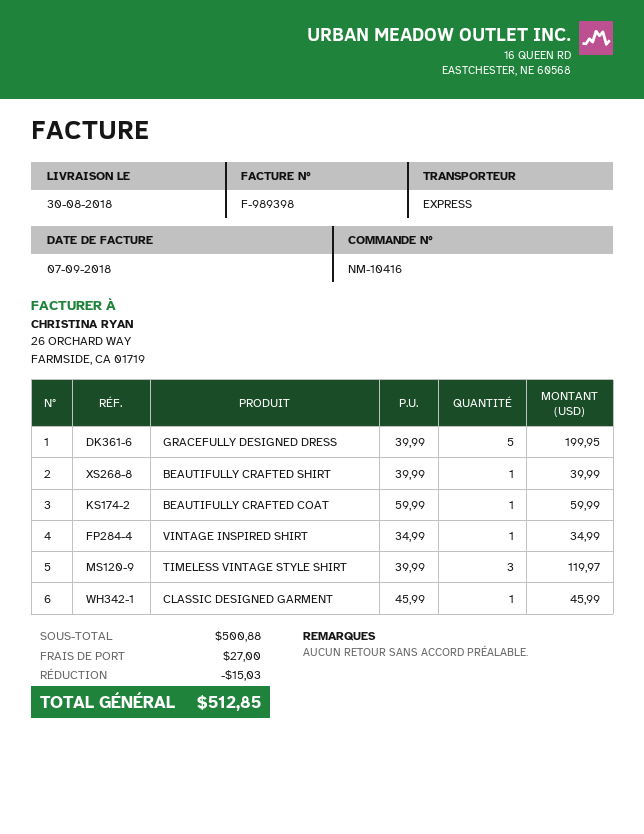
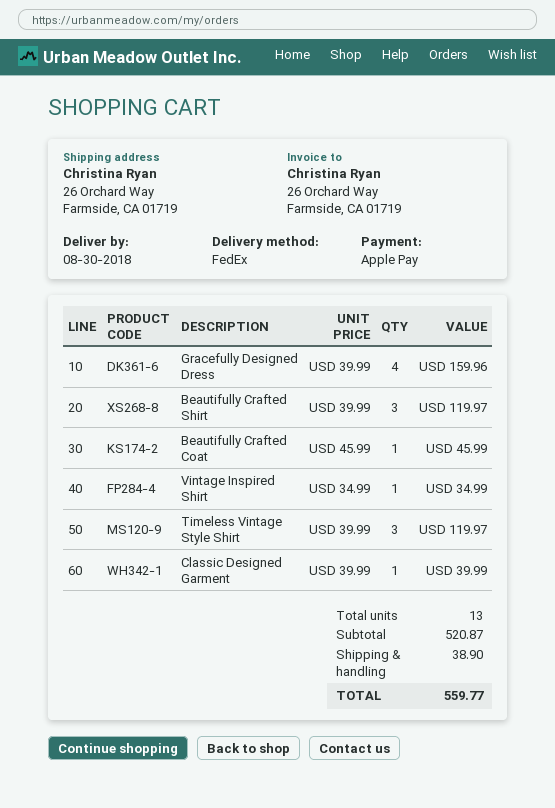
shipping method: express -> FedEx
GRACEFULLY DESIGNED DRESS: 5 x 39.99 = 199.95 -> 4 x 39.99 = 159.96
BEAUTIFULLY CRAFTED SHIRT: 1 x 39.99 = 39.99 -> 3 x 39.99 = 119.97
BEAUTIFULLY CRAFTED COAT: 1 x 59.99 = 59.99 -> 1 x 45.99 = 45.99
CLASSIC DESIGNED GARMENT: 1 x 45.99 = 45.99 -> 1 x 39.99 = 39.99
subtotal: 500.88 -> 520.87
discount: 15.03 -> none
shipping: 27.00 -> 38.90
total: 512.85 -> 559.77

